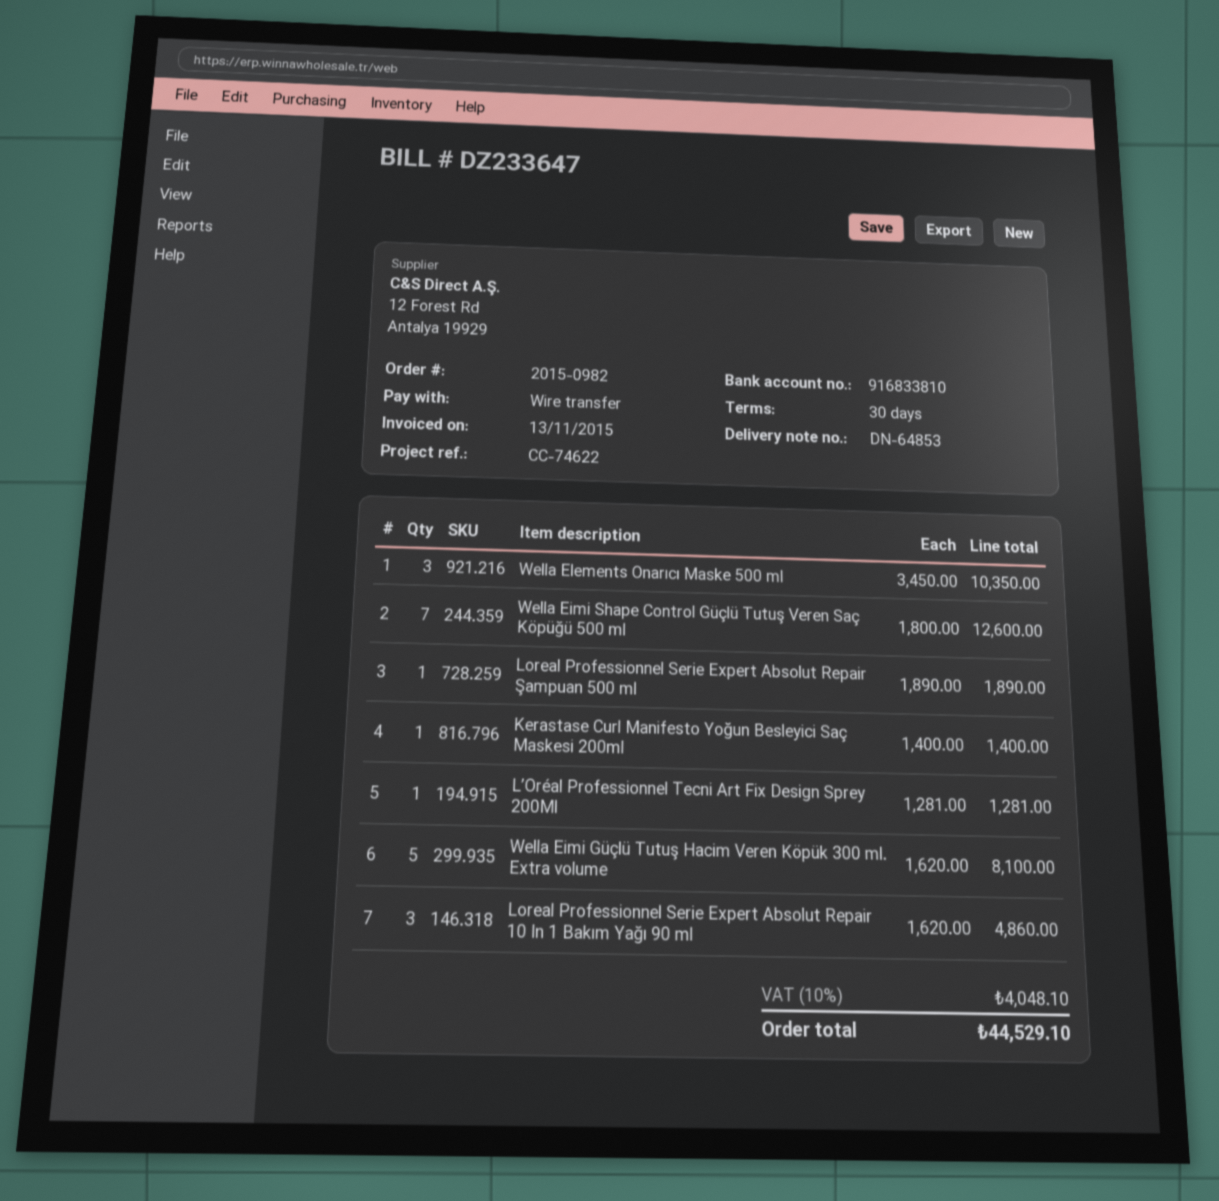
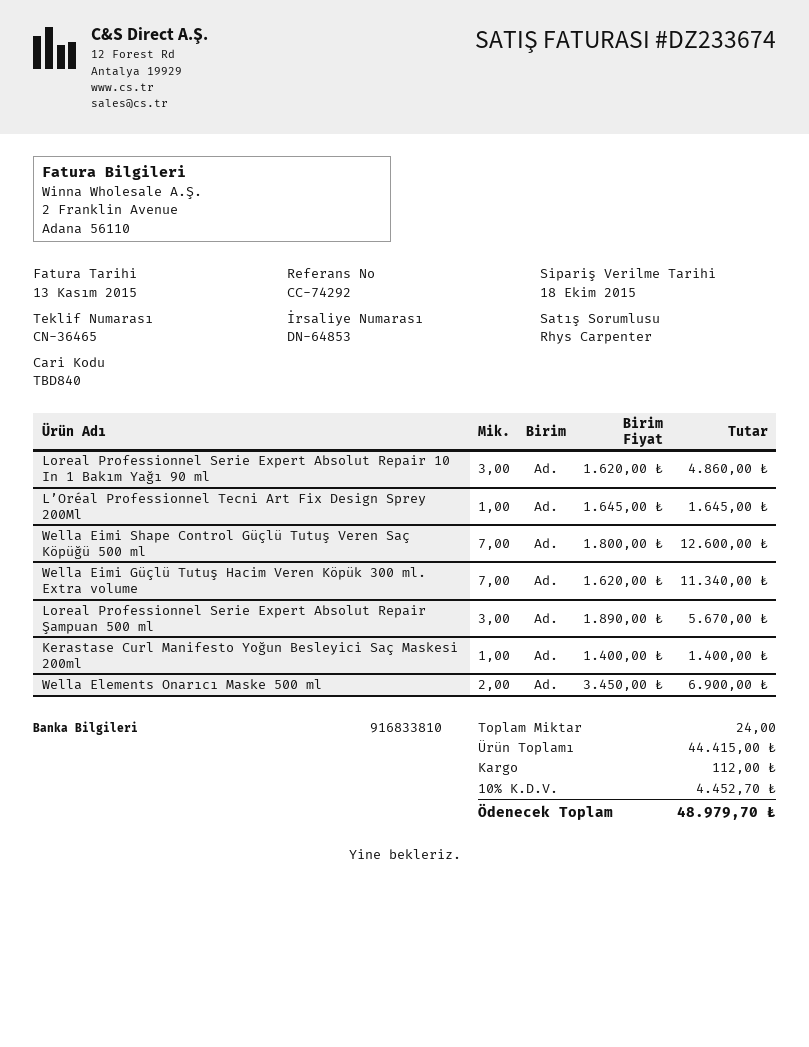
invoice number: DZ233647 -> DZ233674
reference: CC-74622 -> CC-74292
Wella Elements Onarıcı Maske 500 ml: 3 x 3450.00 = 10350.00 -> 2 x 3450.00 = 6900.00
Loreal Professionnel Serie Expert Absolut Repair Şampuan 500 ml: 1 x 1890.00 = 1890.00 -> 3 x 1890.00 = 5670.00
L’Oréal Professionnel Tecni Art Fix Design Sprey 200Ml: 1 x 1281.00 = 1281.00 -> 1 x 1645.00 = 1645.00
Wella Eimi Güçlü Tutuş Hacim Veren Köpük 300 ml. Extra volume: 5 x 1620.00 = 8100.00 -> 7 x 1620.00 = 11340.00
shipping: none -> 112.00
tax: 10% = 4048.10 -> 10% = 4452.70
total: 44529.10 -> 48979.70

